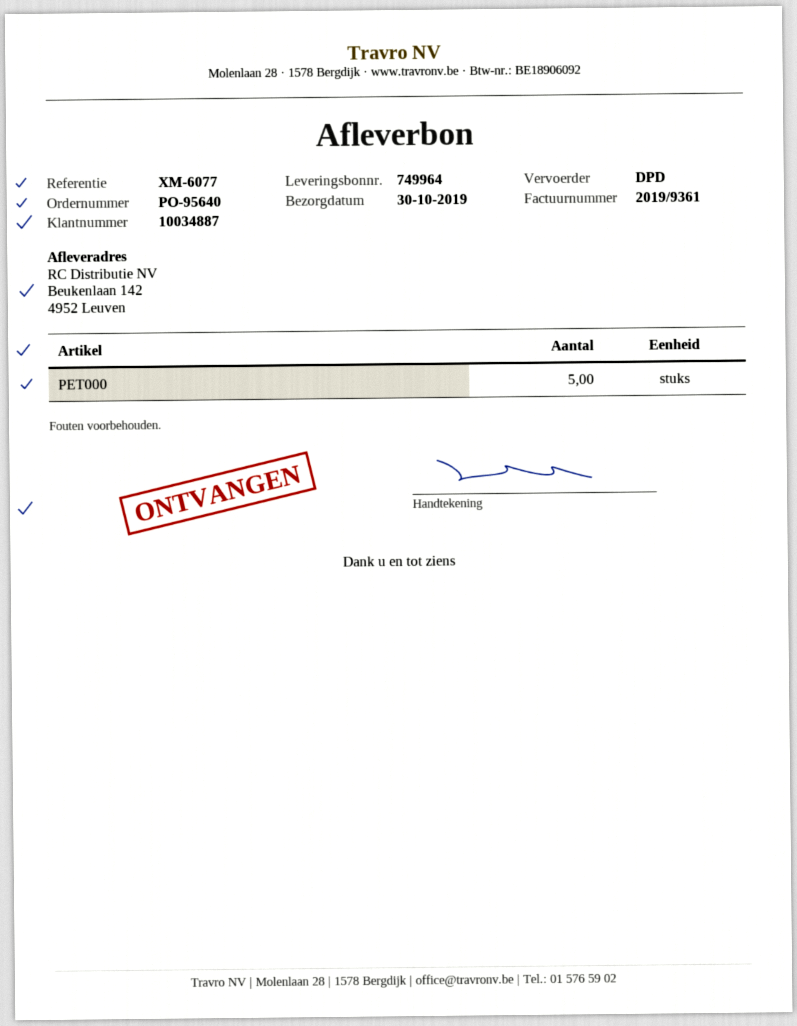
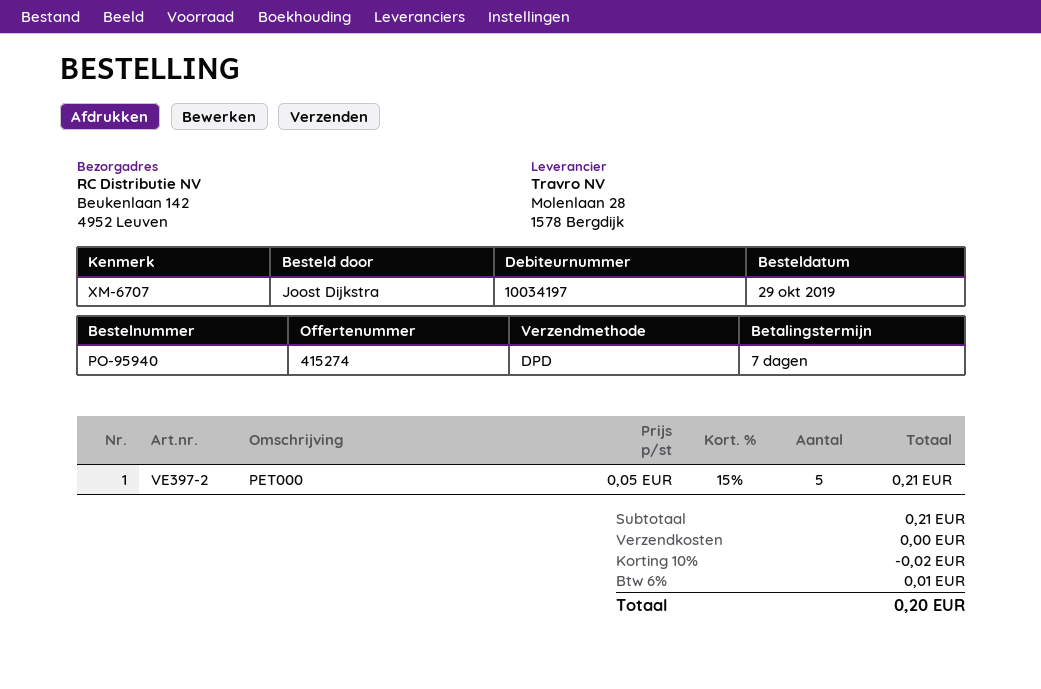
order number: PO-95640 -> PO-95940
customer number: 10034887 -> 10034197
reference: XM-6077 -> XM-6707

